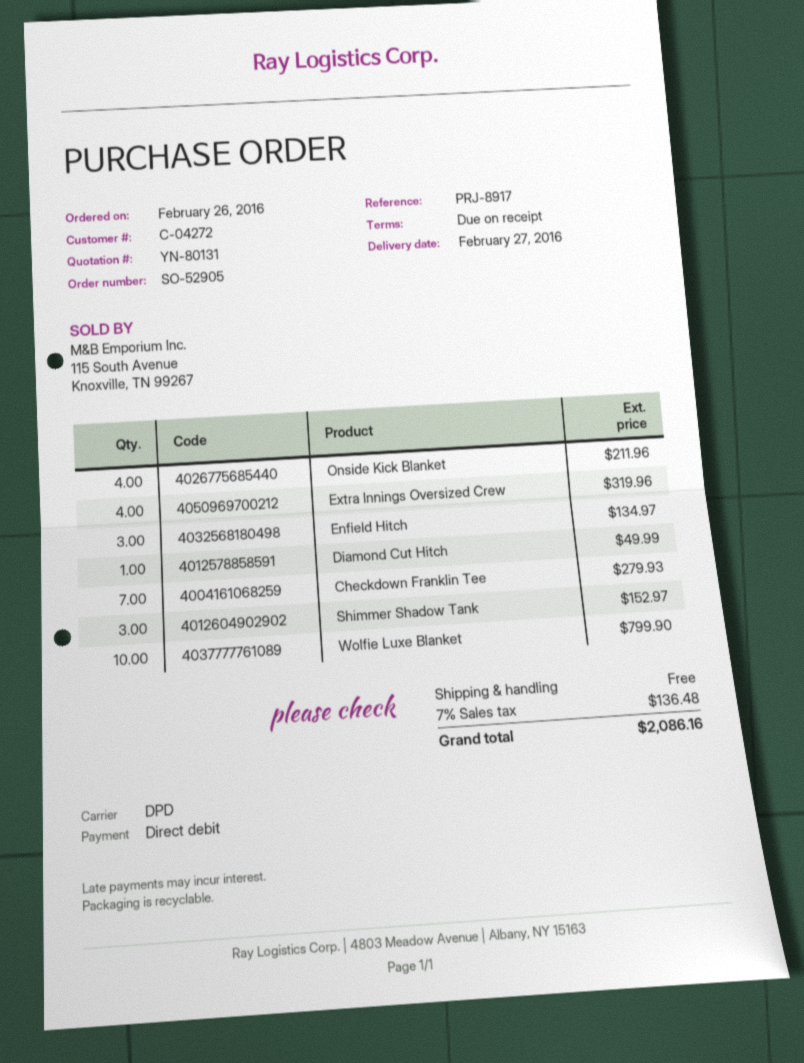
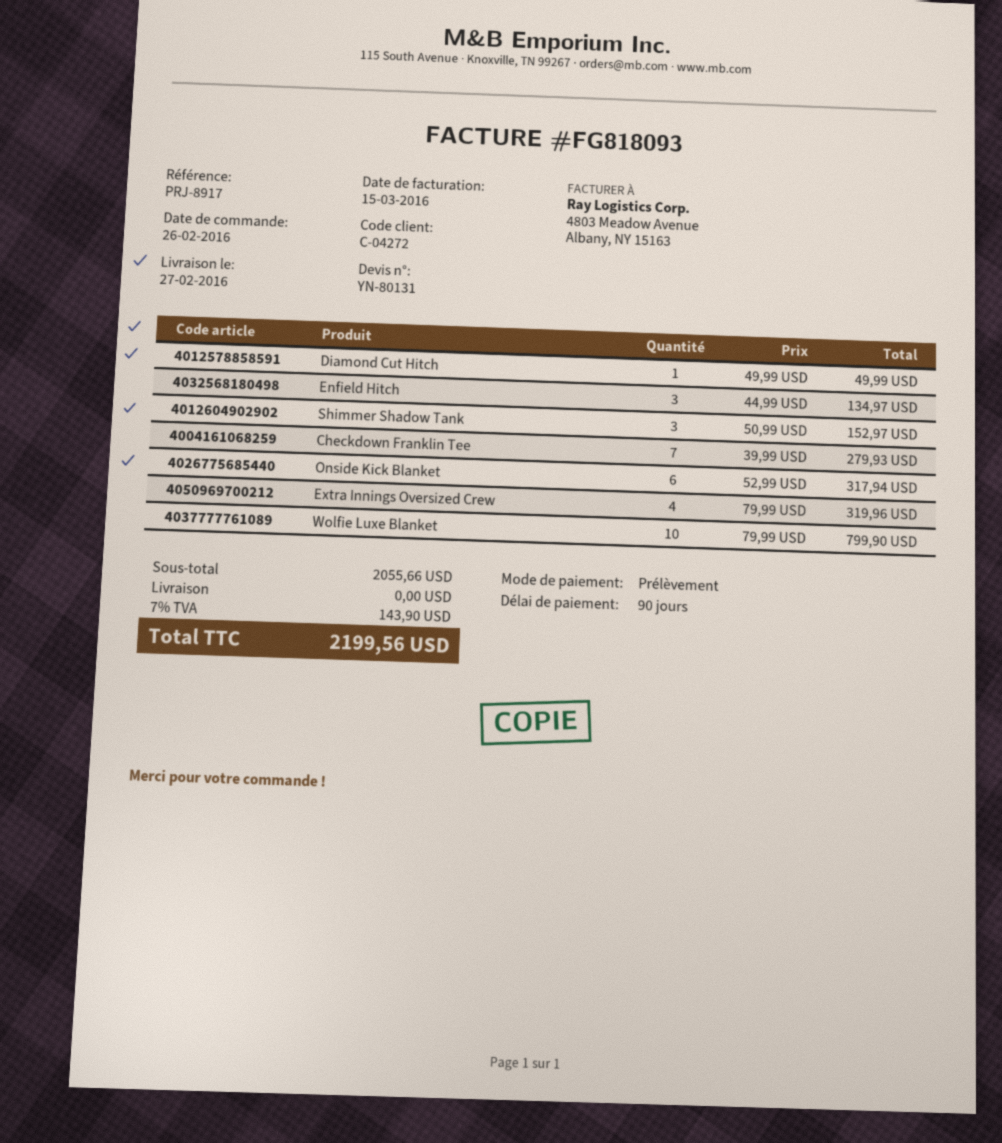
payment terms: on receipt -> 90 days
Onside Kick Blanket: 4 for 211.96 -> 6 for 317.94
tax: 7% = 136.48 -> 7% = 143.90
total: 2086.16 -> 2199.56

